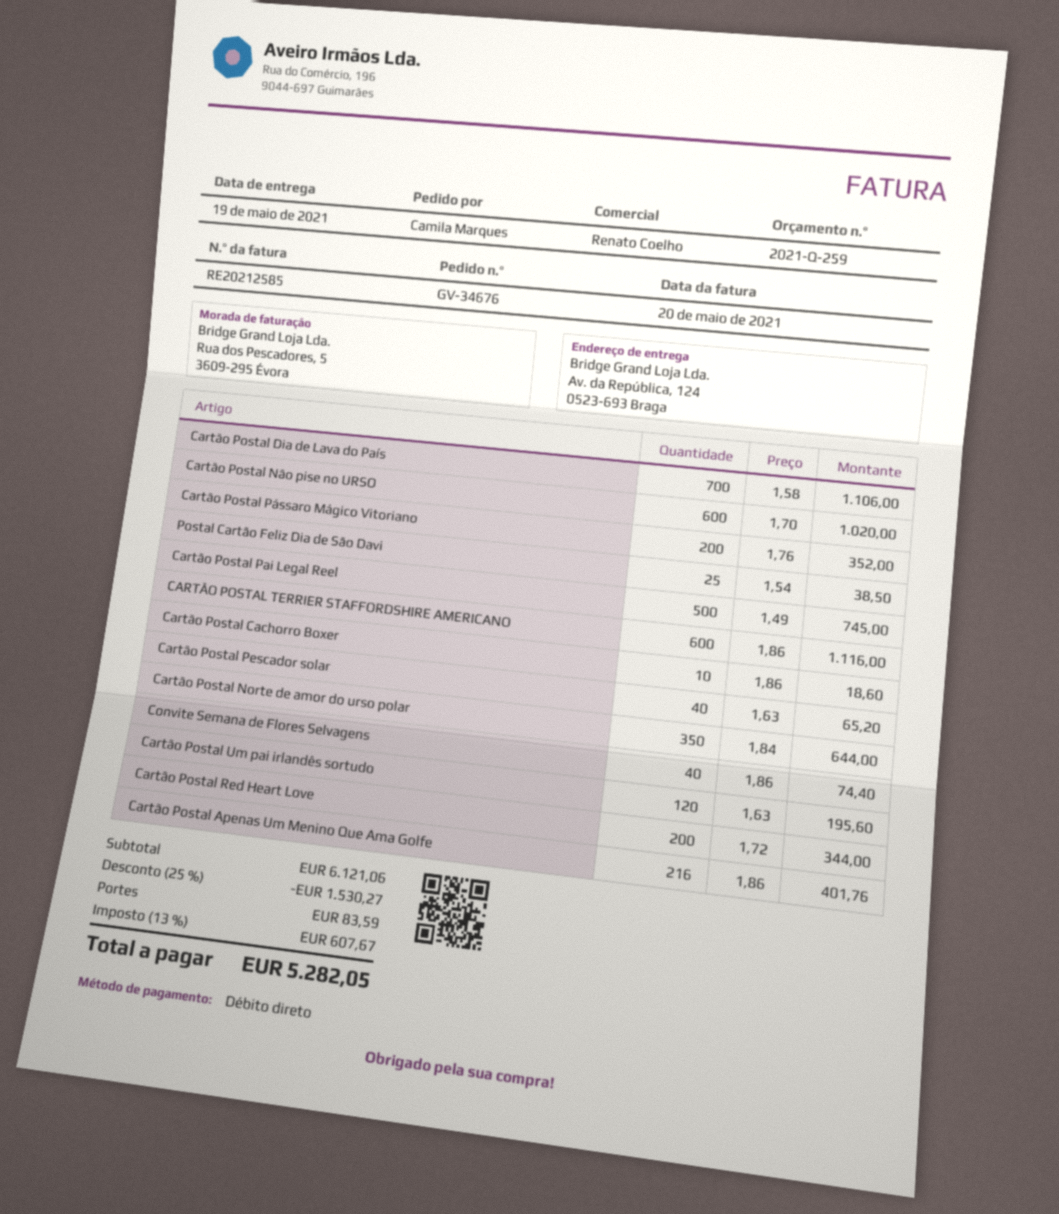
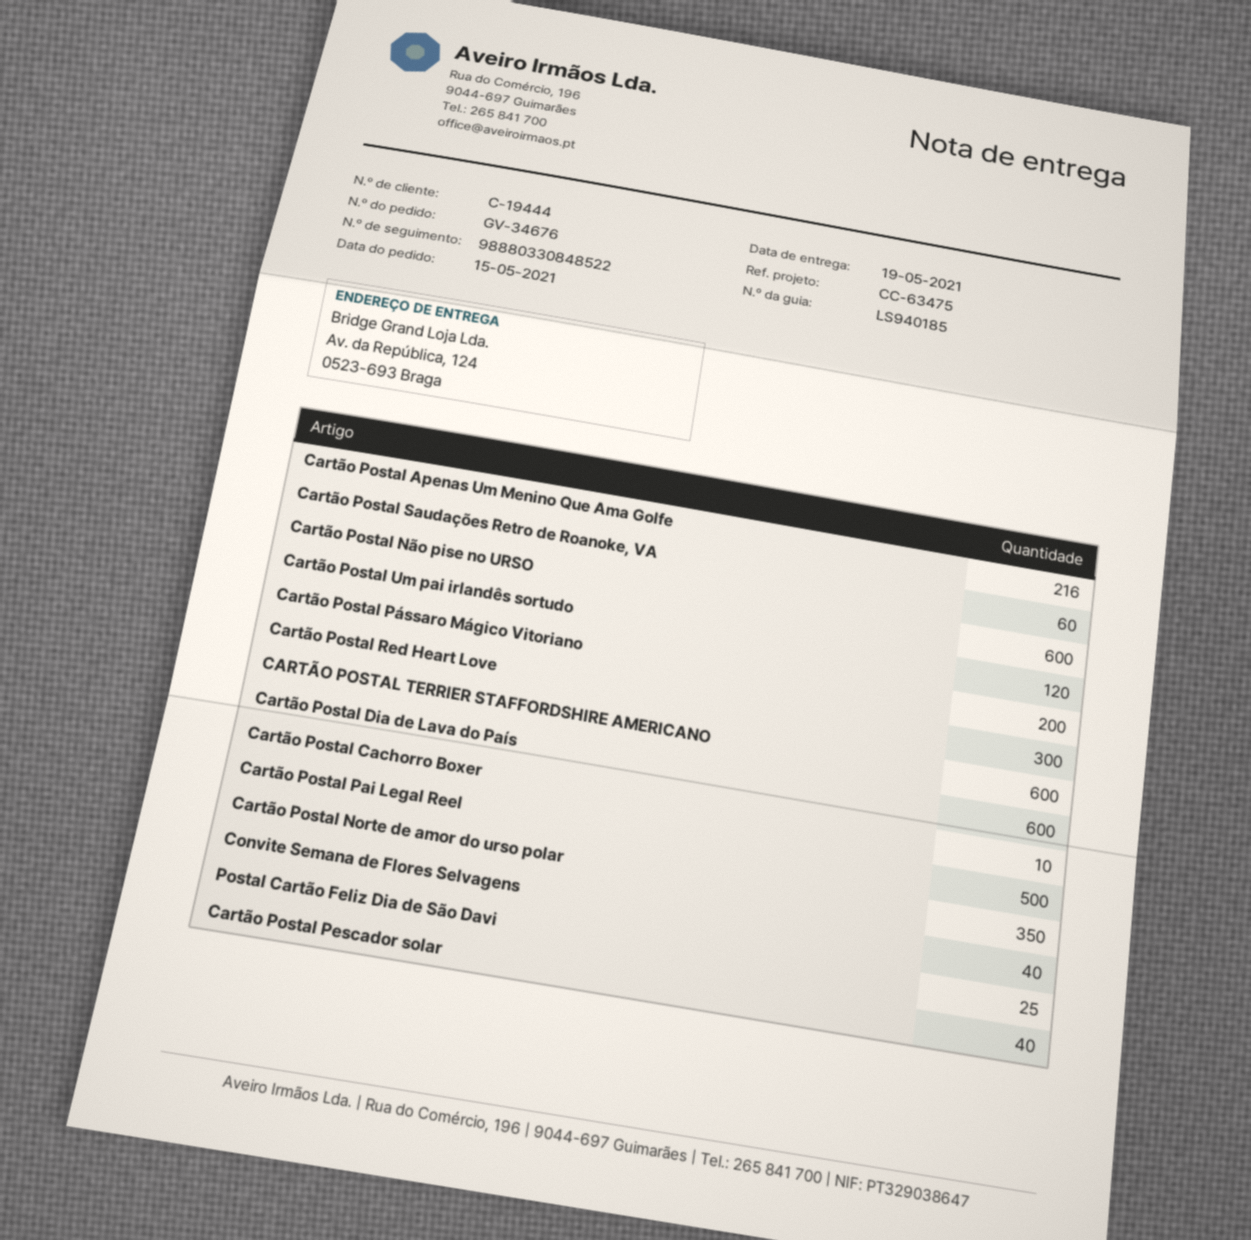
Cartão Postal Dia de Lava do País: 700 -> 600
Cartão Postal Red Heart Love: 200 -> 300
Cartão Postal Saudações Retro de Roanoke, VA: none -> 60

